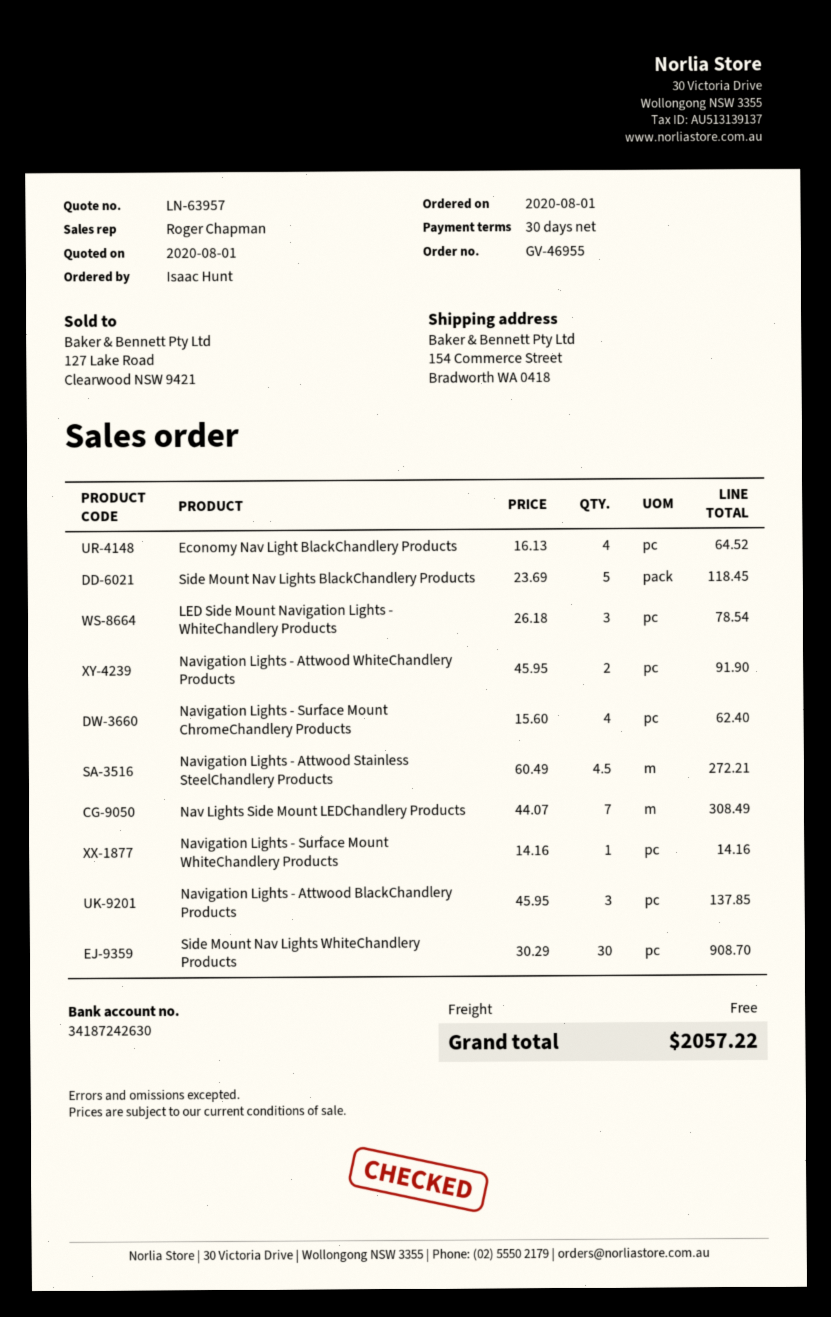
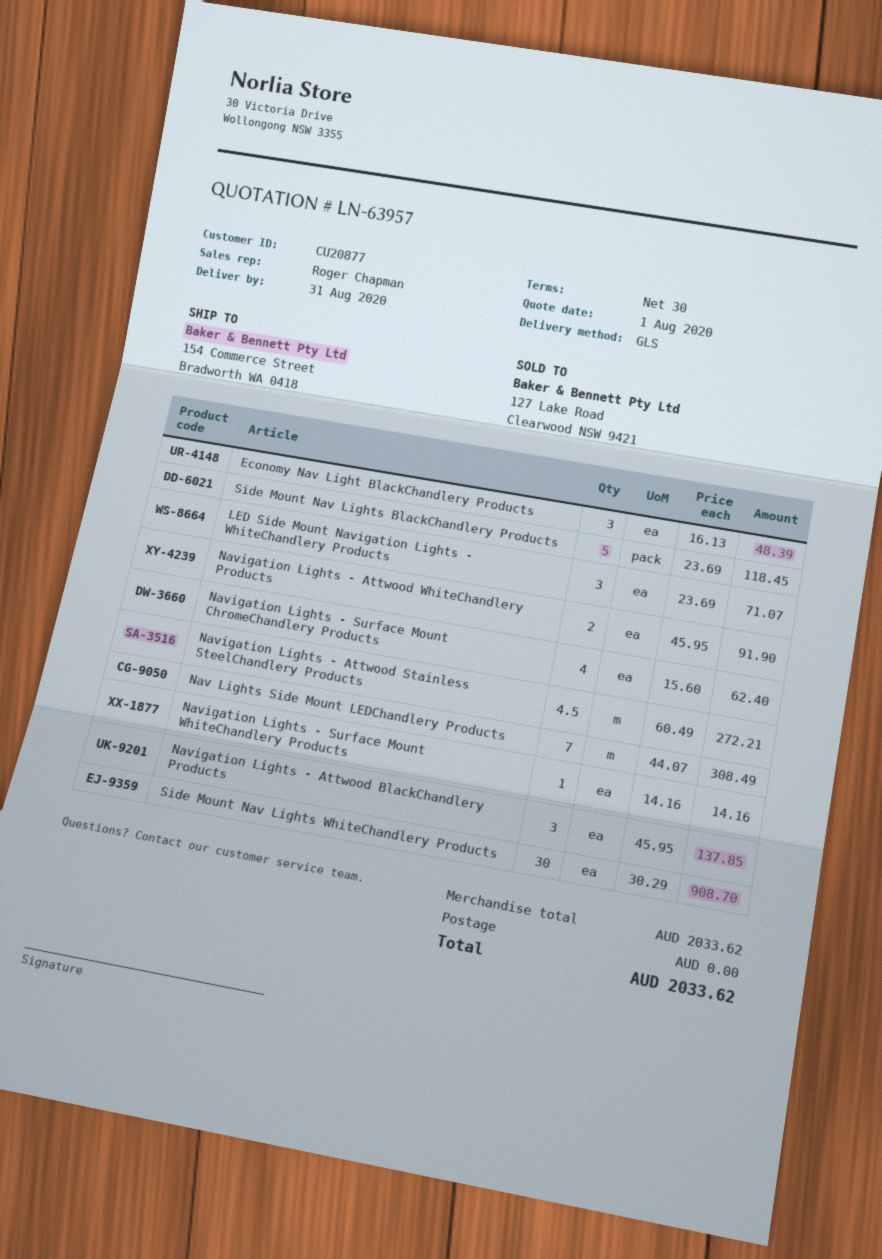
Economy Nav Light BlackChandlery Products: 4 x 16.13 = 64.52 -> 3 x 16.13 = 48.39
LED Side Mount Navigation Lights - WhiteChandlery Products: 3 x 26.18 = 78.54 -> 3 x 23.69 = 71.07
total: 2057.22 -> 2033.62

